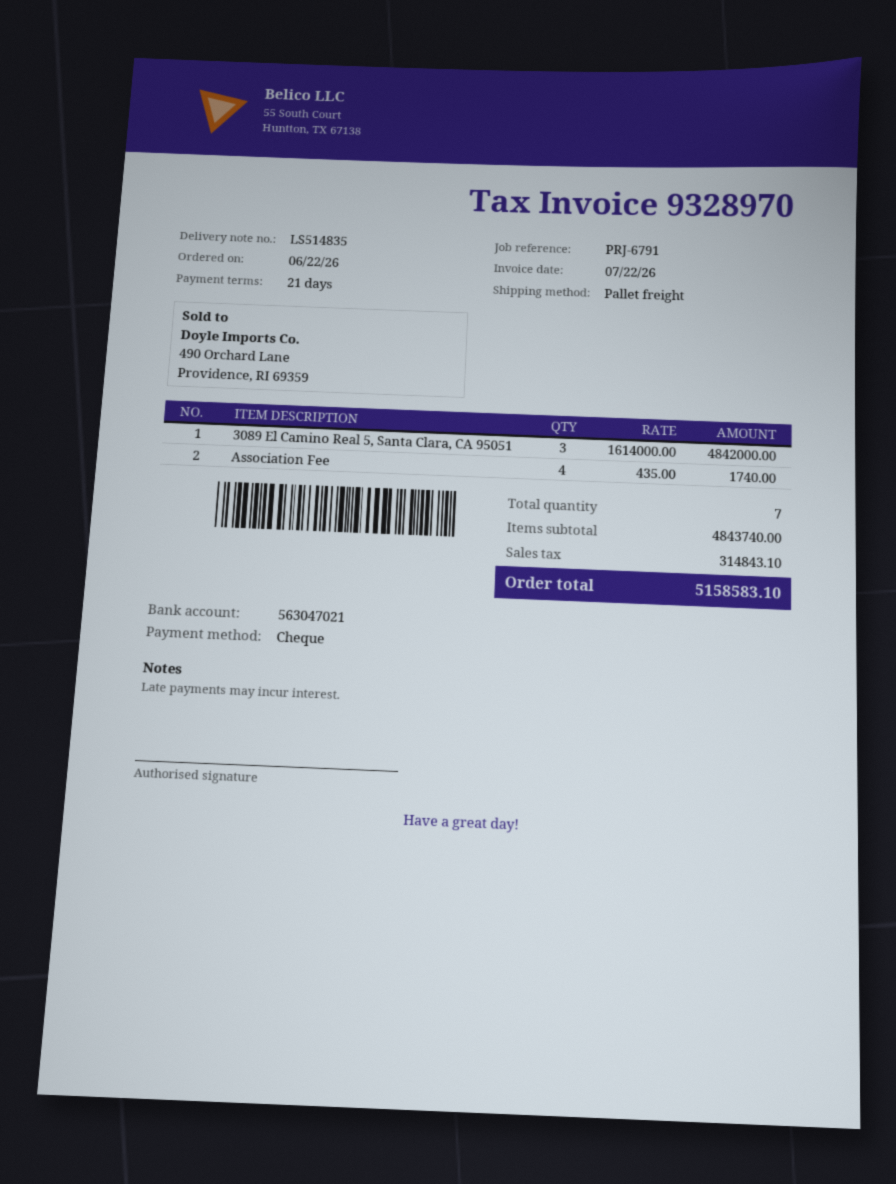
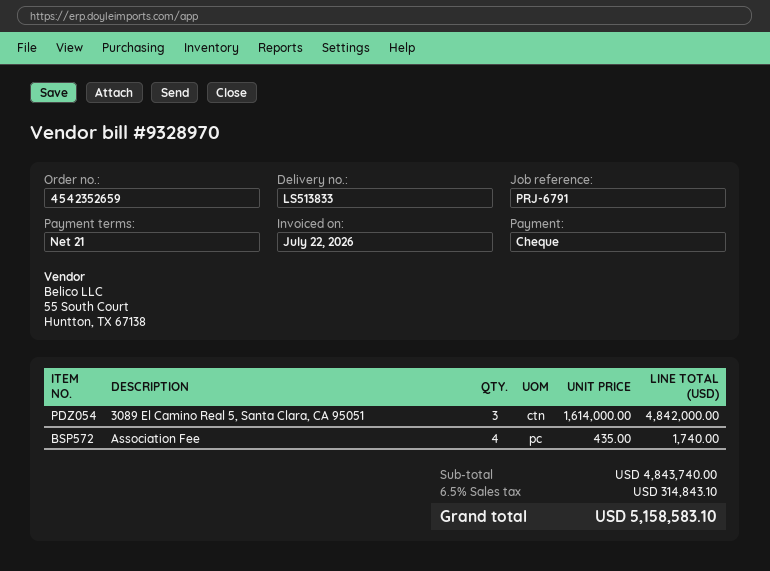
delivery note number: LS514835 -> LS513833

